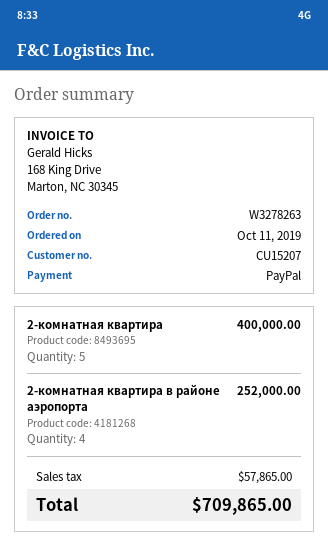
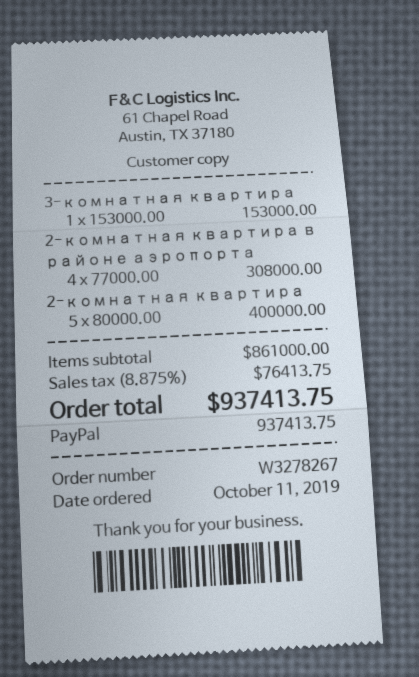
order number: W3278263 -> W3278267
2-комнатная квартира в районе аэропорта: 4 for 252000.00 -> 4 for 308000.00
3-комнатная квартира: none -> 1 for 153000.00
tax: 57865.00 -> 76413.75
total: 709865.00 -> 937413.75

